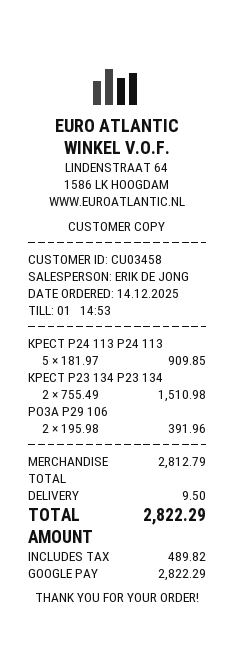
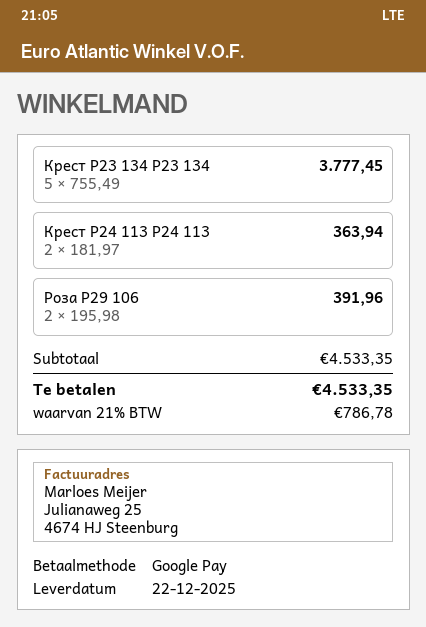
КРЕСТ P24 113 P24 113: 5 x 181.97 = 909.85 -> 2 x 181.97 = 363.94
КРЕСТ P23 134 P23 134: 2 x 755.49 = 1510.98 -> 5 x 755.49 = 3777.45
subtotal: 2812.79 -> 4533.35
shipping: 9.50 -> none
tax: 489.82 -> 786.78
total: 2822.29 -> 4533.35

